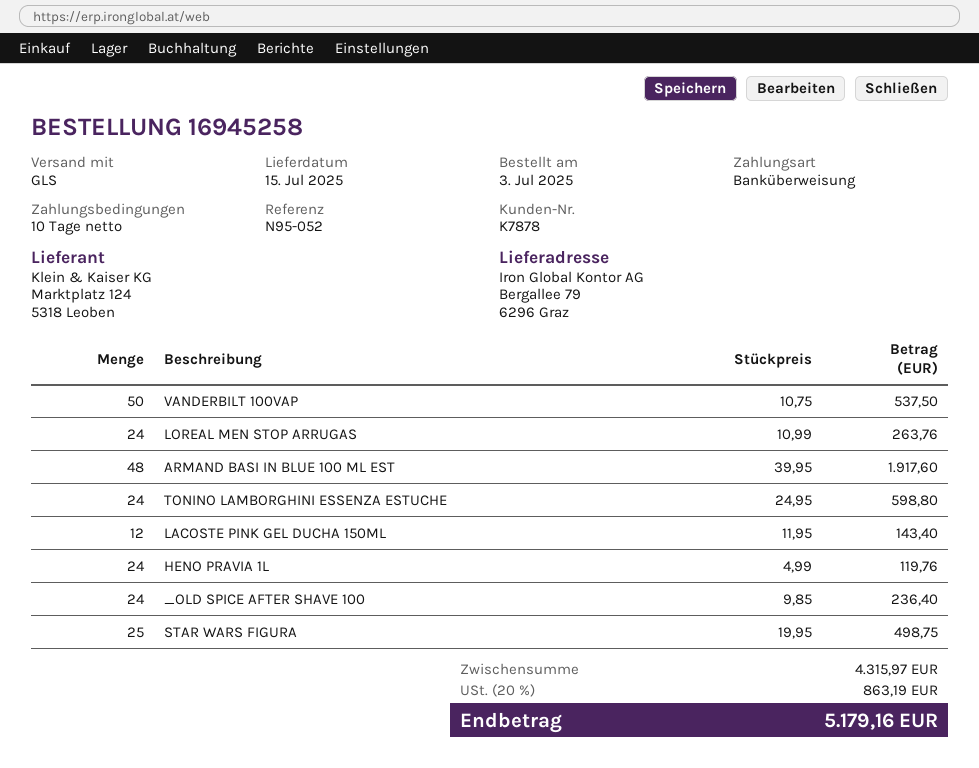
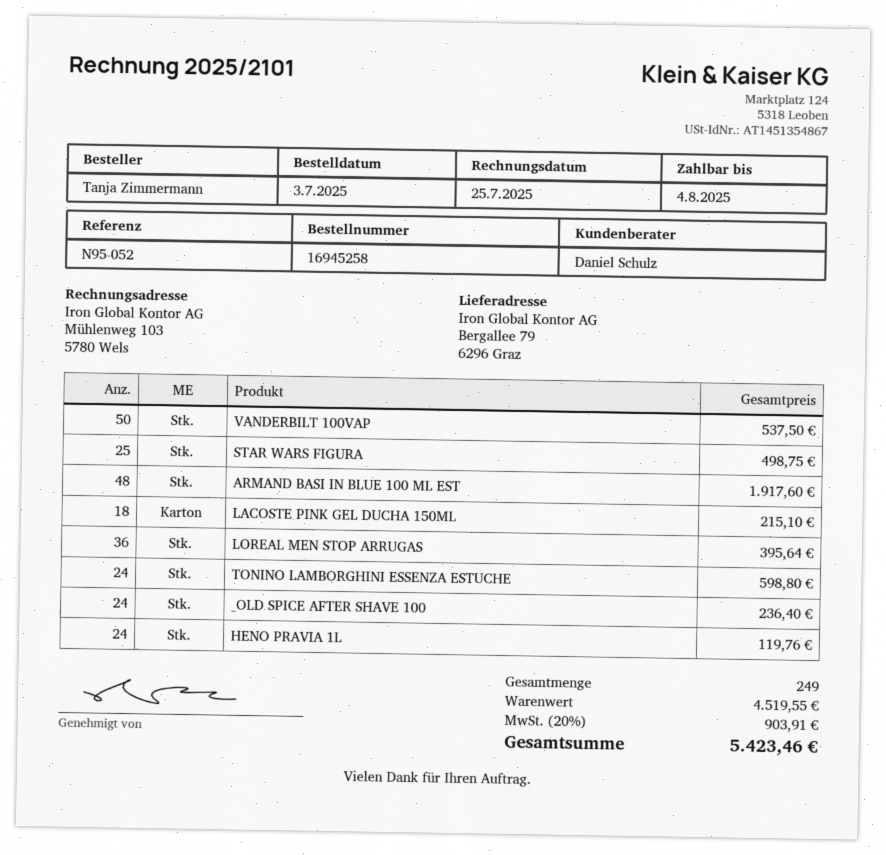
LOREAL MEN STOP ARRUGAS: 24 for 263.76 -> 36 for 395.64
LACOSTE PINK GEL DUCHA 150ML: 12 for 143.40 -> 18 for 215.10
subtotal: 4315.97 -> 4519.55
tax: 20% = 863.19 -> 20% = 903.91
total: 5179.16 -> 5423.46

